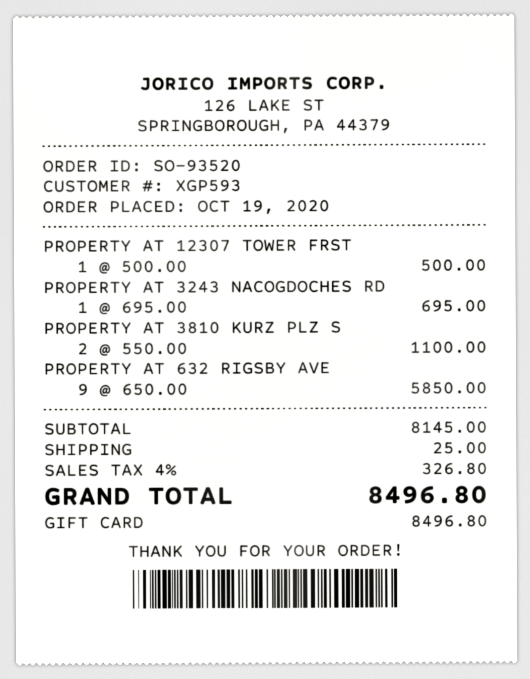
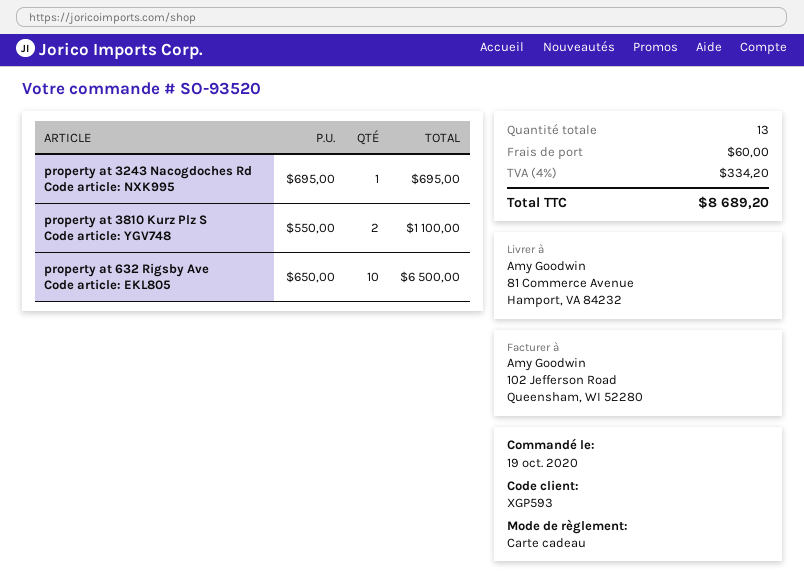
PROPERTY AT 12307 TOWER FRST: 1 x 500.00 = 500.00 -> none
PROPERTY AT 632 RIGSBY AVE: 9 x 650.00 = 5850.00 -> 10 x 650.00 = 6500.00
shipping: 25.00 -> 60.00
tax: 4% = 326.80 -> 4% = 334.20
total: 8496.80 -> 8689.20

